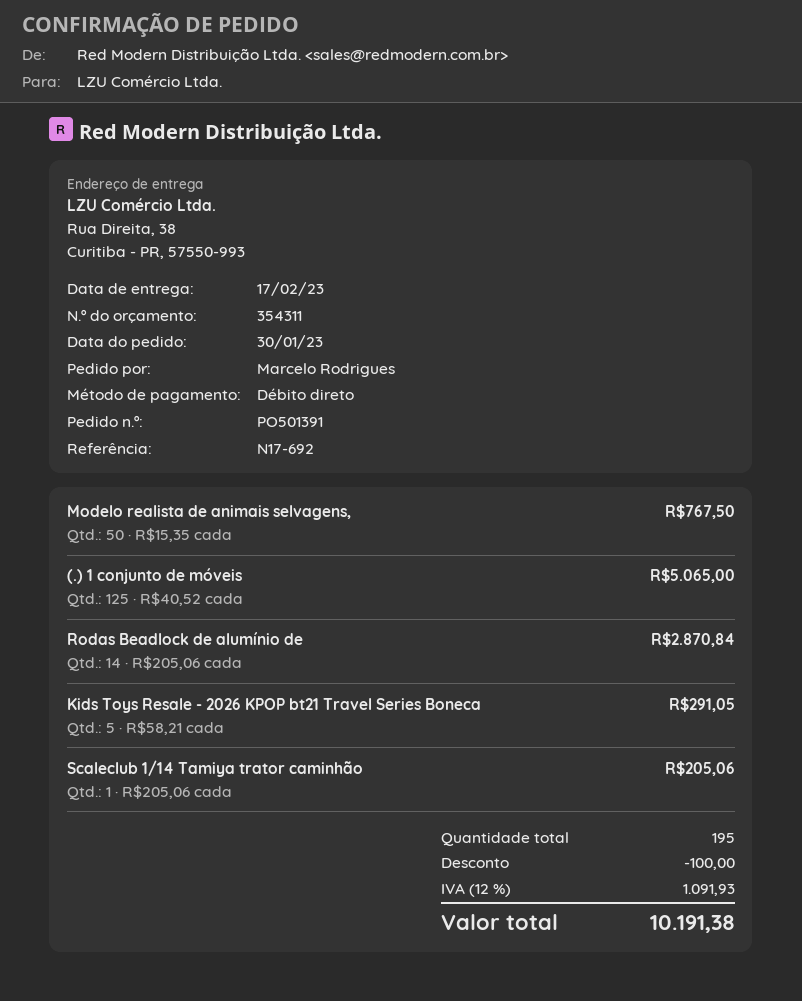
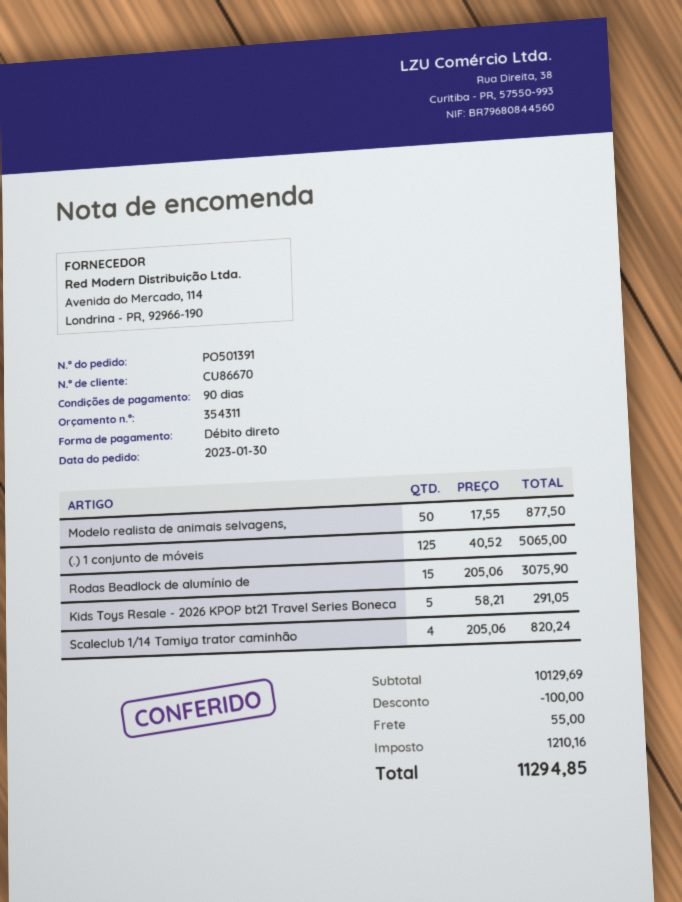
Modelo realista de animais selvagens,: 50 x 15.35 = 767.50 -> 50 x 17.55 = 877.50
Rodas Beadlock de alumínio de: 14 x 205.06 = 2870.84 -> 15 x 205.06 = 3075.90
Scaleclub 1/14 Tamiya trator caminhão: 1 x 205.06 = 205.06 -> 4 x 205.06 = 820.24
shipping: none -> 55.00
tax: 1091.93 -> 1210.16
total: 10191.38 -> 11294.85

